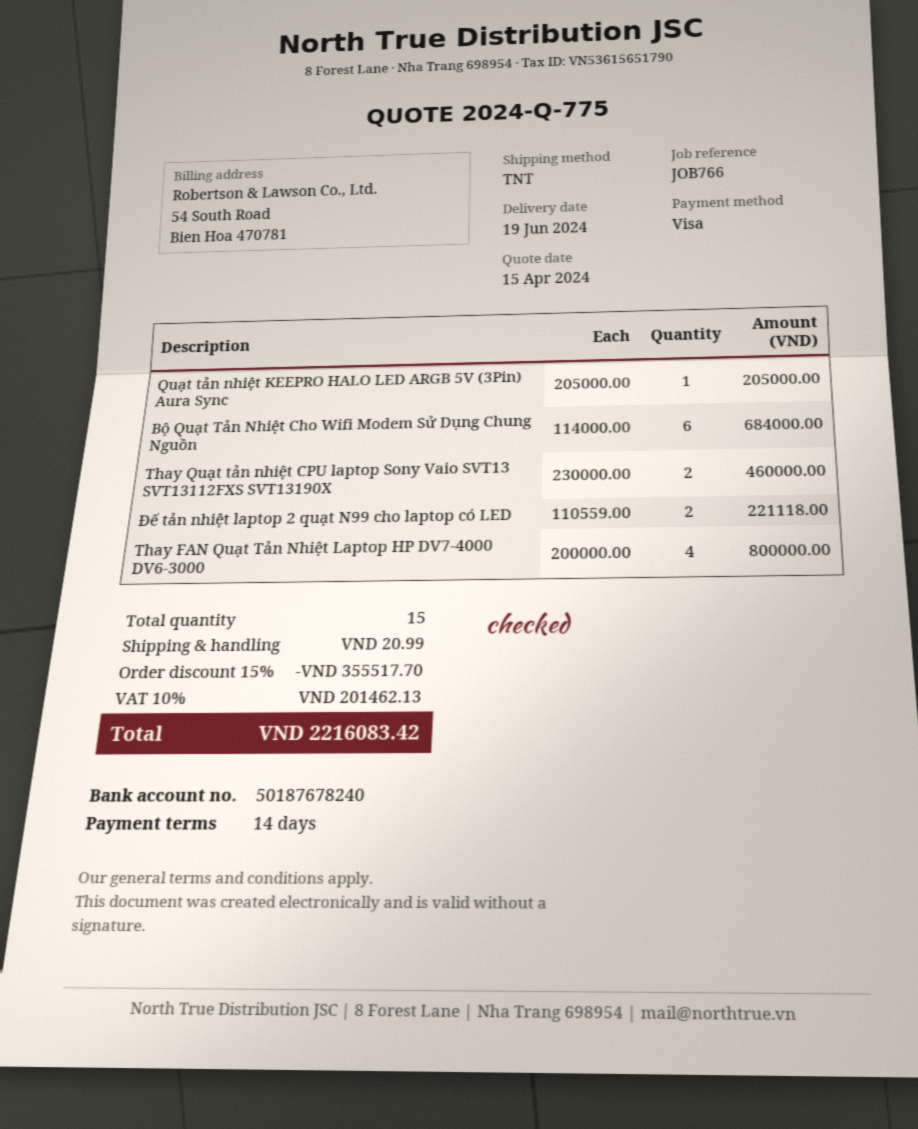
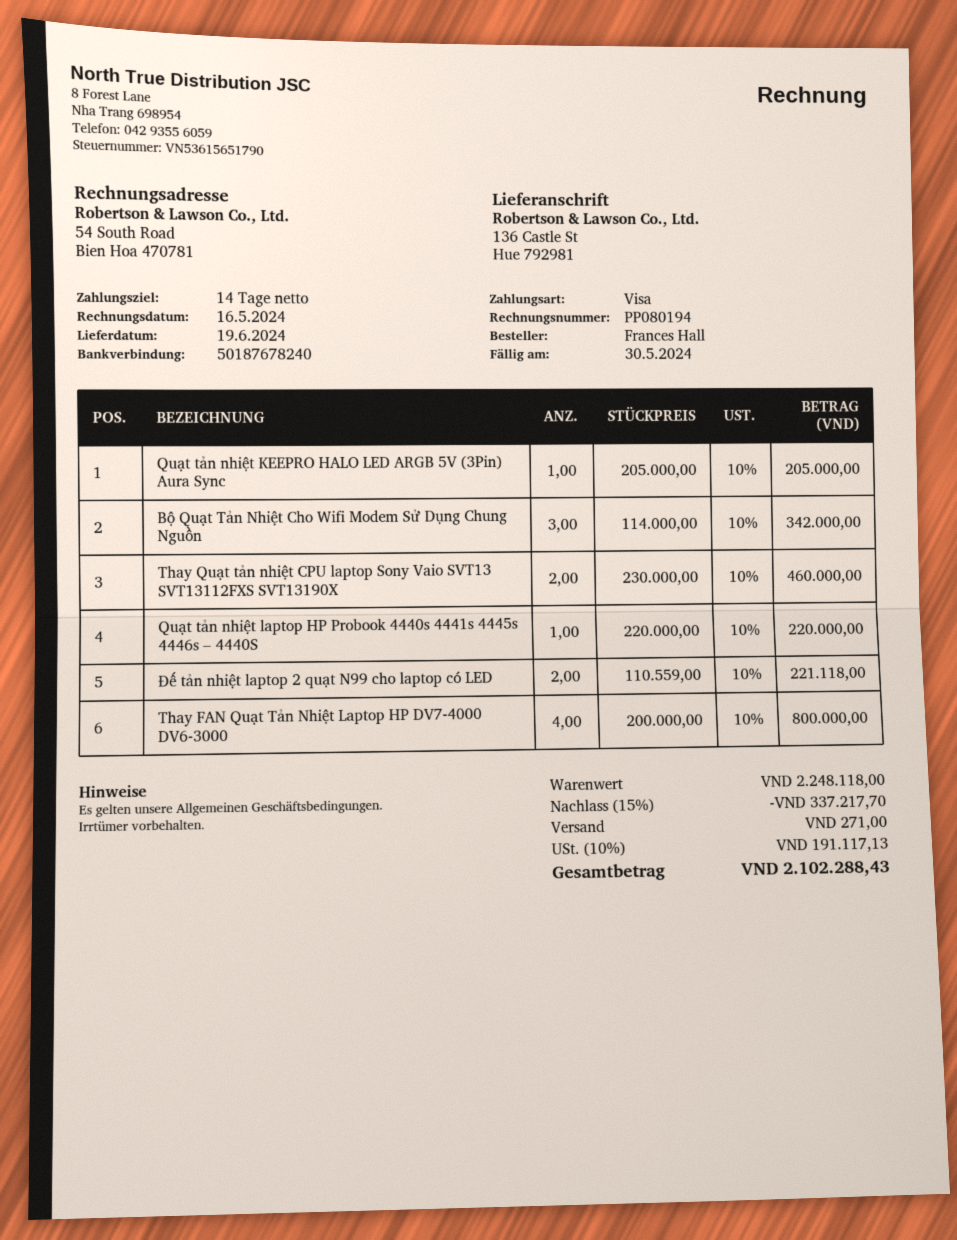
Bộ Quạt Tản Nhiệt Cho Wifi Modem Sử Dụng Chung Nguồn: 6 x 114000.00 = 684000.00 -> 3 x 114000.00 = 342000.00
Quạt tản nhiệt laptop HP Probook 4440s 4441s 4445s 4446s – 4440S: none -> 1 x 220000.00 = 220000.00
discount: 15% = 355517.70 -> 15% = 337217.70
shipping: 20.99 -> 271.00
tax: 10% = 201462.13 -> 10% = 191117.13
total: 2216083.42 -> 2102288.43

